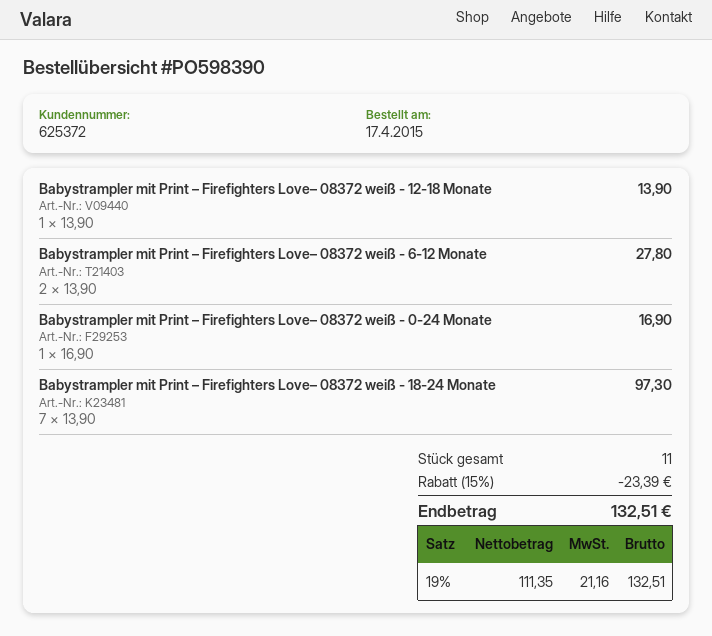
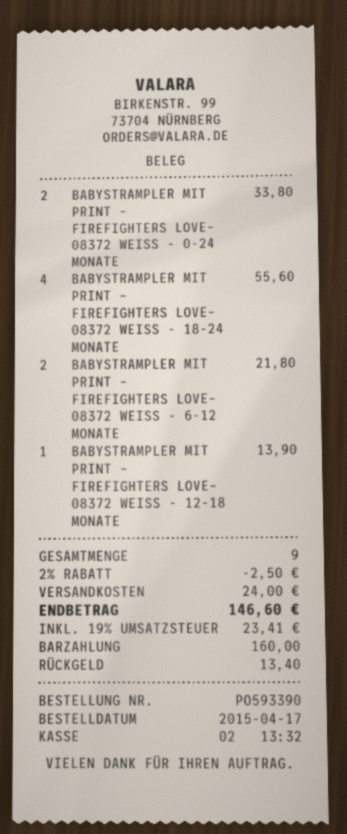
order number: PO598390 -> PO593390
Babystrampler mit Print – Firefighters Love– 08372 weiß - 6-12 Monate: 2 for 27.80 -> 2 for 21.80
Babystrampler mit Print – Firefighters Love– 08372 weiß - 0-24 Monate: 1 for 16.90 -> 2 for 33.80
Babystrampler mit Print – Firefighters Love– 08372 weiß - 18-24 Monate: 7 for 97.30 -> 4 for 55.60
total quantity: 11 -> 9
discount: 15% = 23.39 -> 2% = 2.50
shipping: none -> 24.00
tax: 19% = 21.16 -> 19% = 23.41
total: 132.51 -> 146.60

